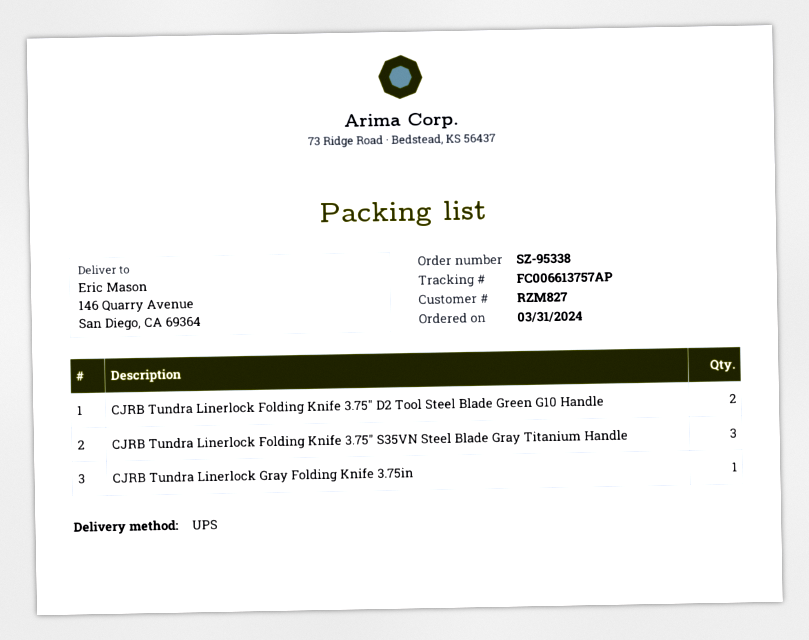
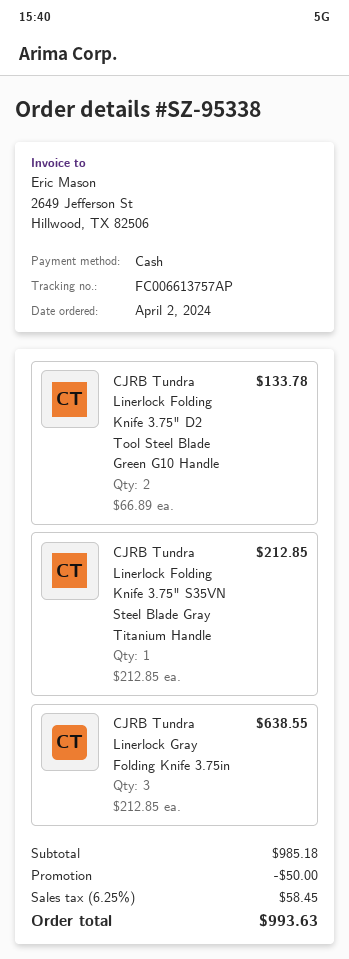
order date: 2024-03-31 -> 2024-04-02
CJRB Tundra Linerlock Folding Knife 3.75" S35VN Steel Blade Gray Titanium Handle: 3 -> 1
CJRB Tundra Linerlock Gray Folding Knife 3.75in: 1 -> 3

